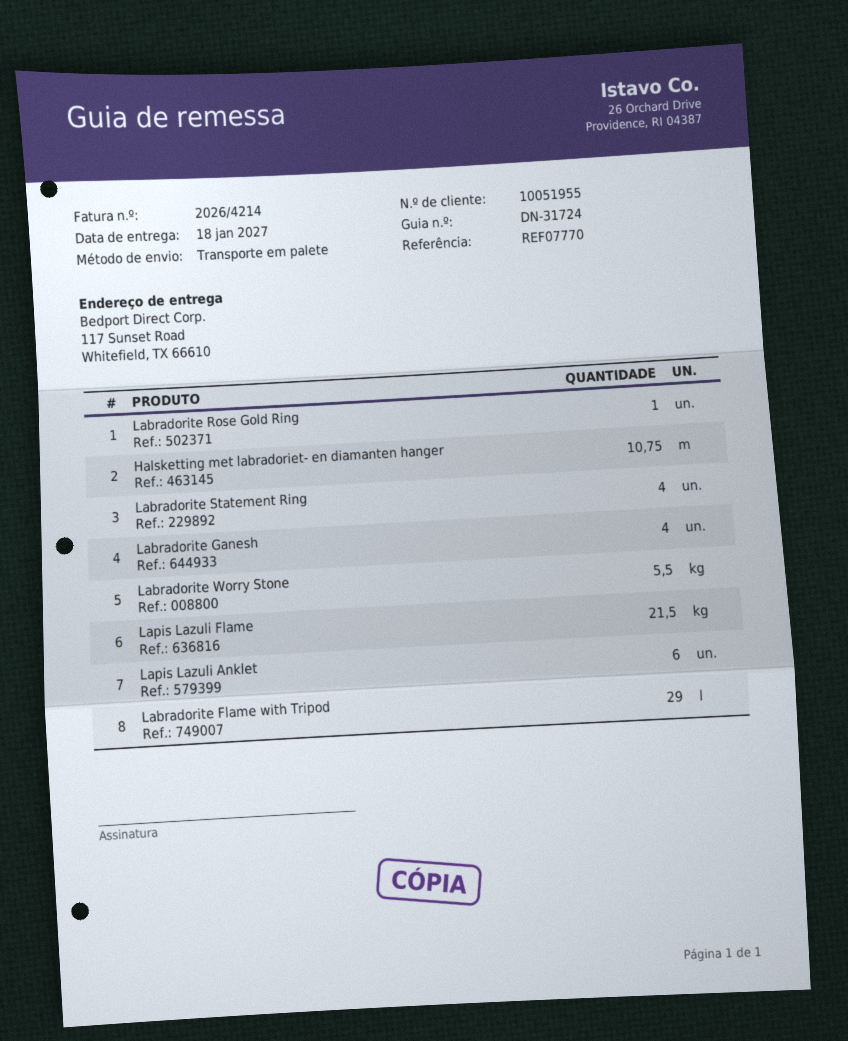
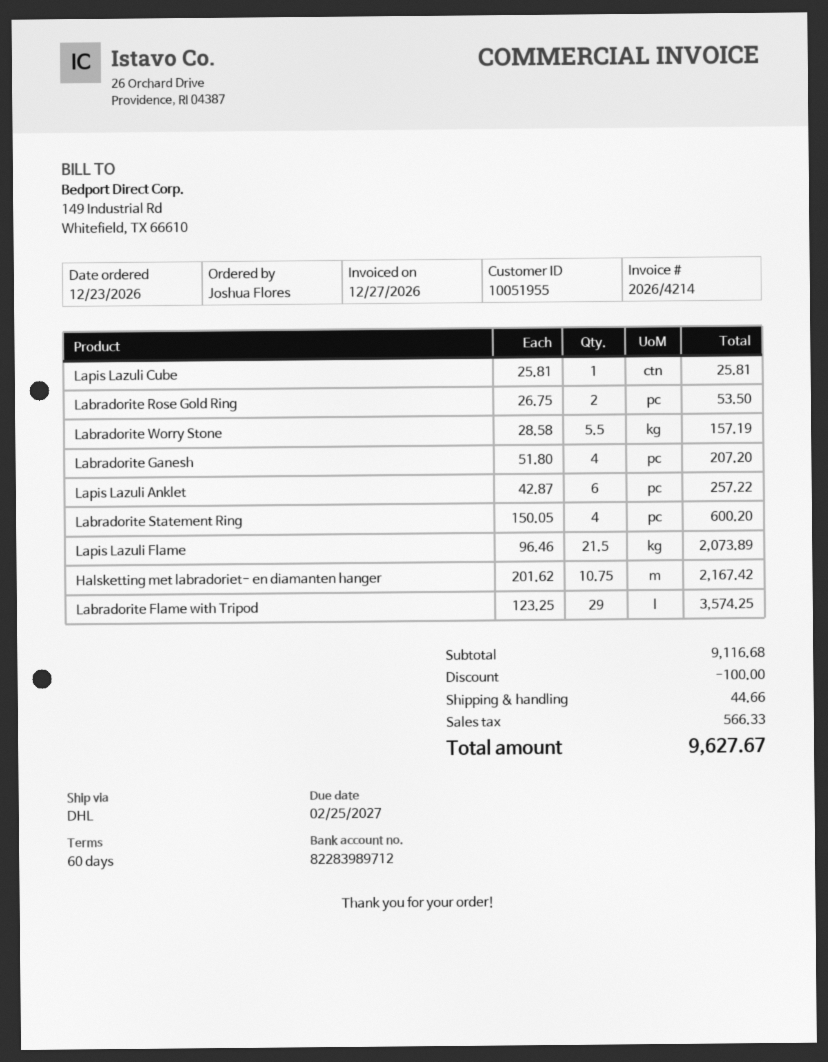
shipping method: pallet freight -> DHL
Labradorite Rose Gold Ring: 1 -> 2
Lapis Lazuli Cube: none -> 1

